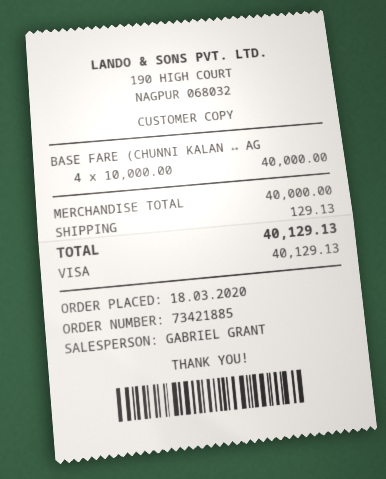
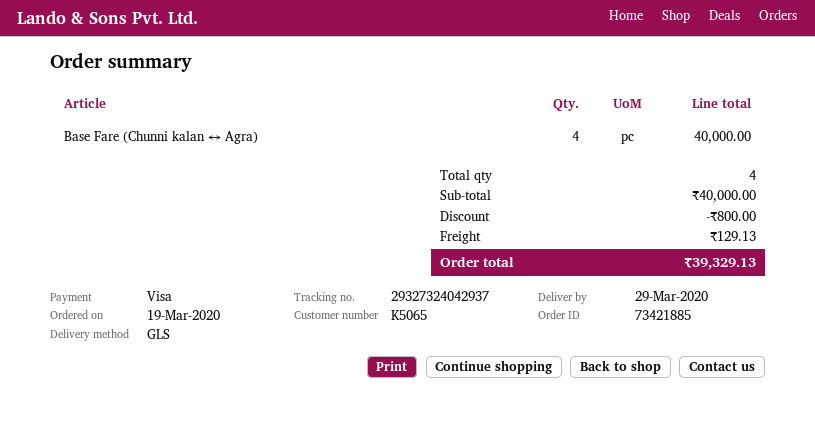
order date: 2020-03-18 -> 2020-03-19
discount: none -> 800.00
total: 40129.13 -> 39329.13

